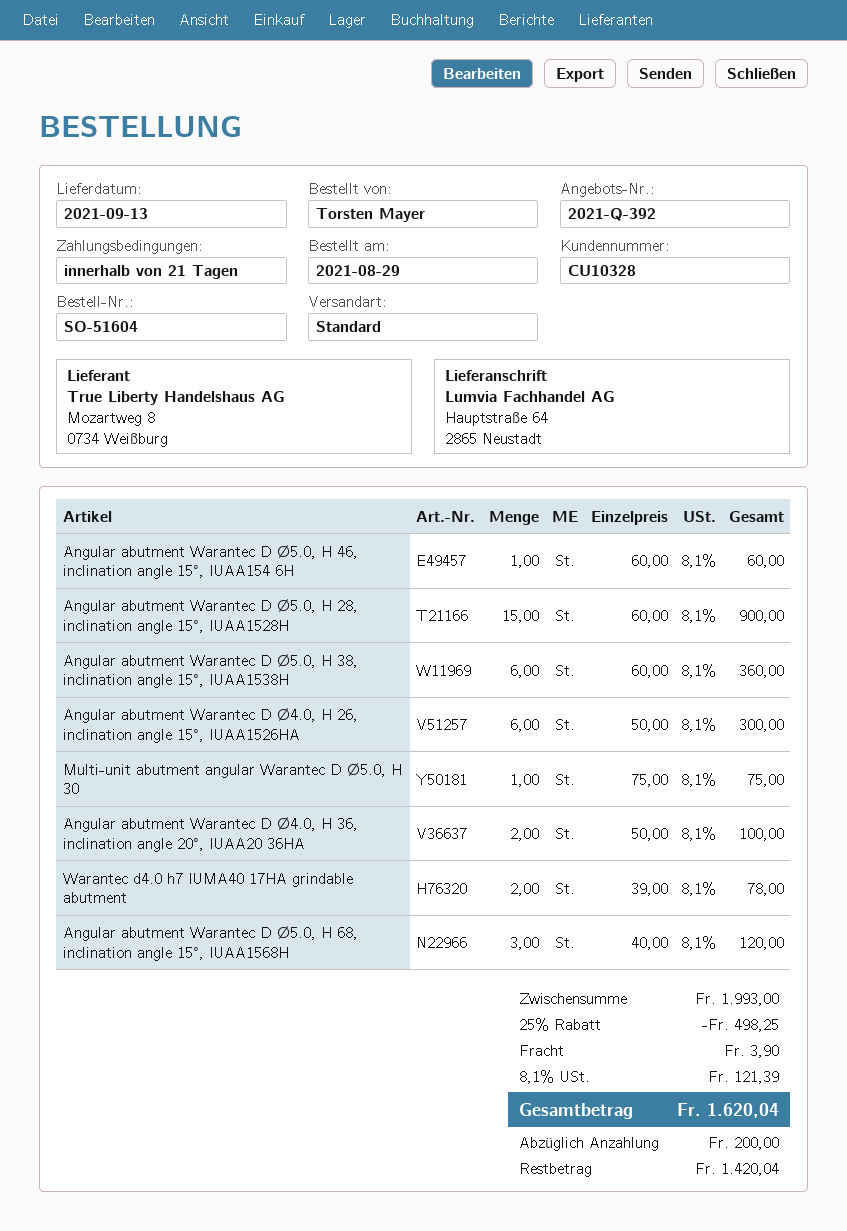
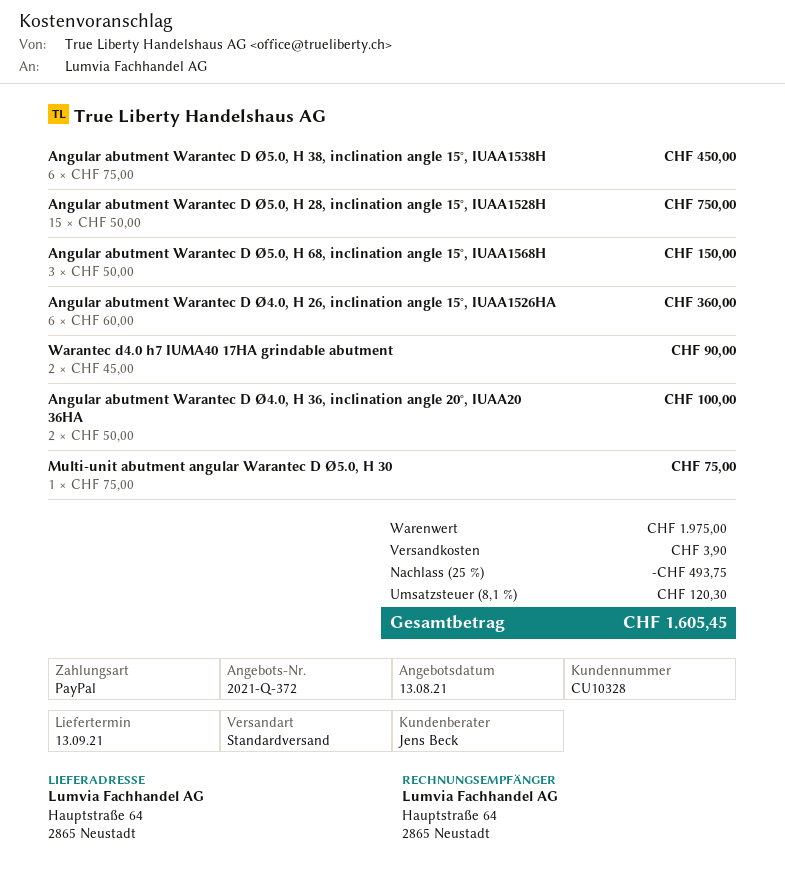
quote number: 2021-Q-392 -> 2021-Q-372
Angular abutment Warantec D Ø5.0, H 46, inclination angle 15°, IUAA154 6H: 1 x 60.00 = 60.00 -> none
Angular abutment Warantec D Ø5.0, H 28, inclination angle 15°, IUAA1528H: 15 x 60.00 = 900.00 -> 15 x 50.00 = 750.00
Angular abutment Warantec D Ø5.0, H 38, inclination angle 15°, IUAA1538H: 6 x 60.00 = 360.00 -> 6 x 75.00 = 450.00
Angular abutment Warantec D Ø4.0, H 26, inclination angle 15°, IUAA1526HA: 6 x 50.00 = 300.00 -> 6 x 60.00 = 360.00
Warantec d4.0 h7 IUMA40 17HA grindable abutment: 2 x 39.00 = 78.00 -> 2 x 45.00 = 90.00
Angular abutment Warantec D Ø5.0, H 68, inclination angle 15°, IUAA1568H: 3 x 40.00 = 120.00 -> 3 x 50.00 = 150.00
subtotal: 1993.00 -> 1975.00
discount: 25% = 498.25 -> 25% = 493.75
tax: 8.1% = 121.39 -> 8.1% = 120.30
total: 1620.04 -> 1605.45

